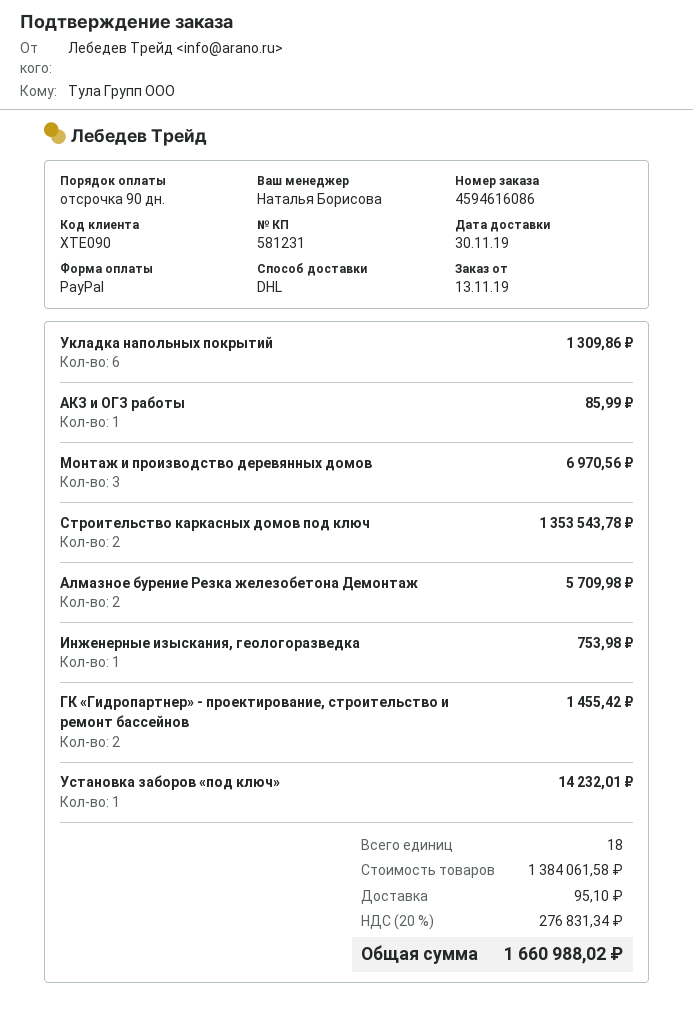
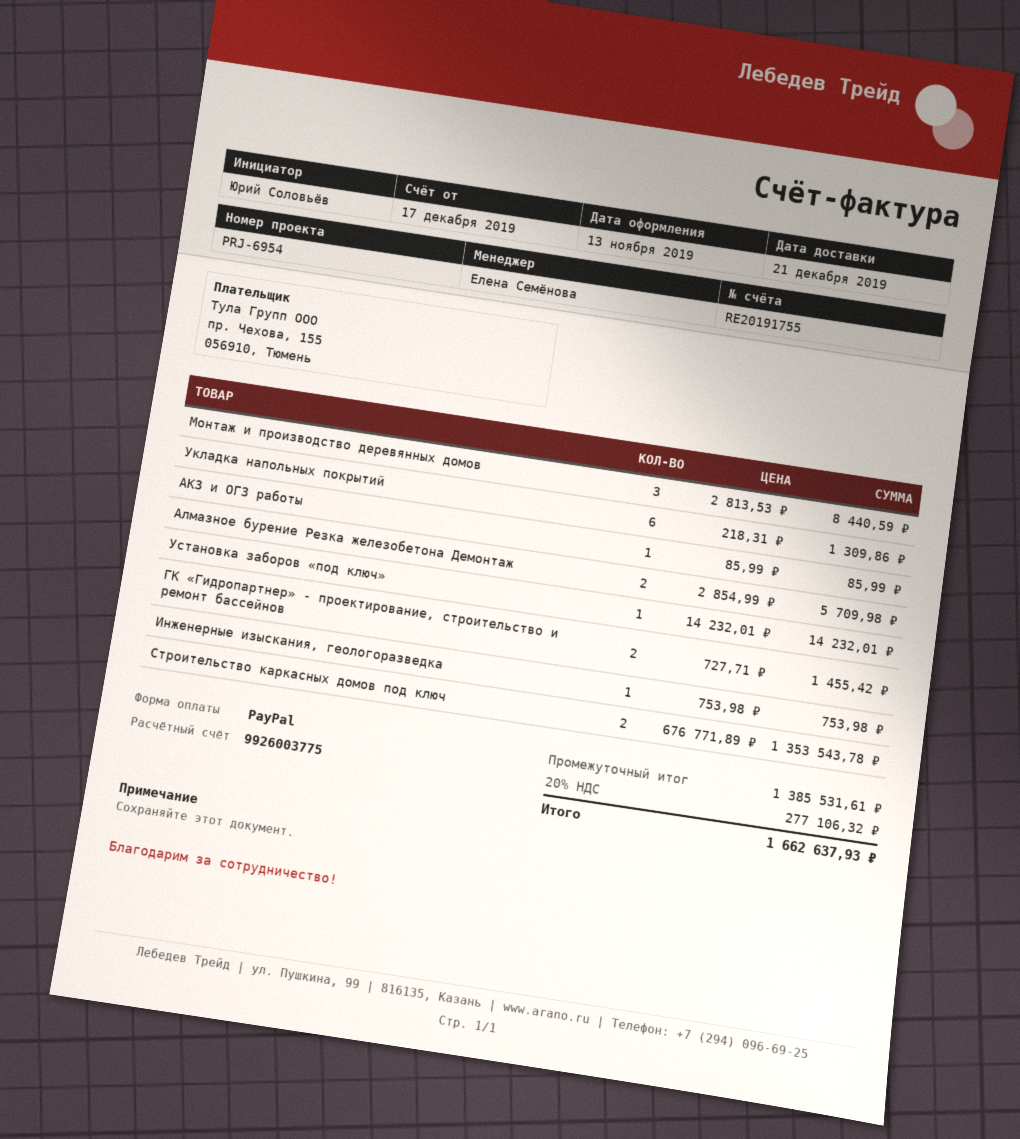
delivery date: 2019-11-30 -> 2019-12-21
sales rep: Наталья Борисова -> Елена Семёнова
Монтаж и производство деревянных домов: 3 for 6970.56 -> 3 for 8440.59
subtotal: 1384061.58 -> 1385531.61
shipping: 95.10 -> none
tax: 20% = 276831.34 -> 20% = 277106.32
total: 1660988.02 -> 1662637.93

